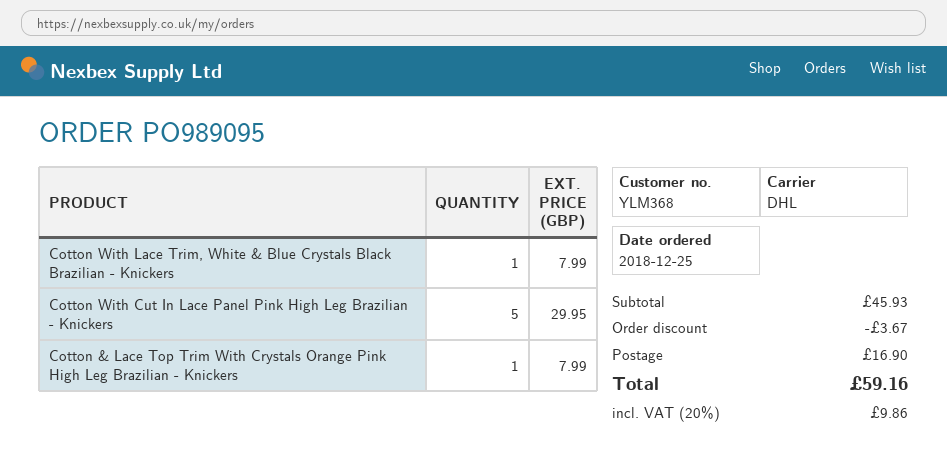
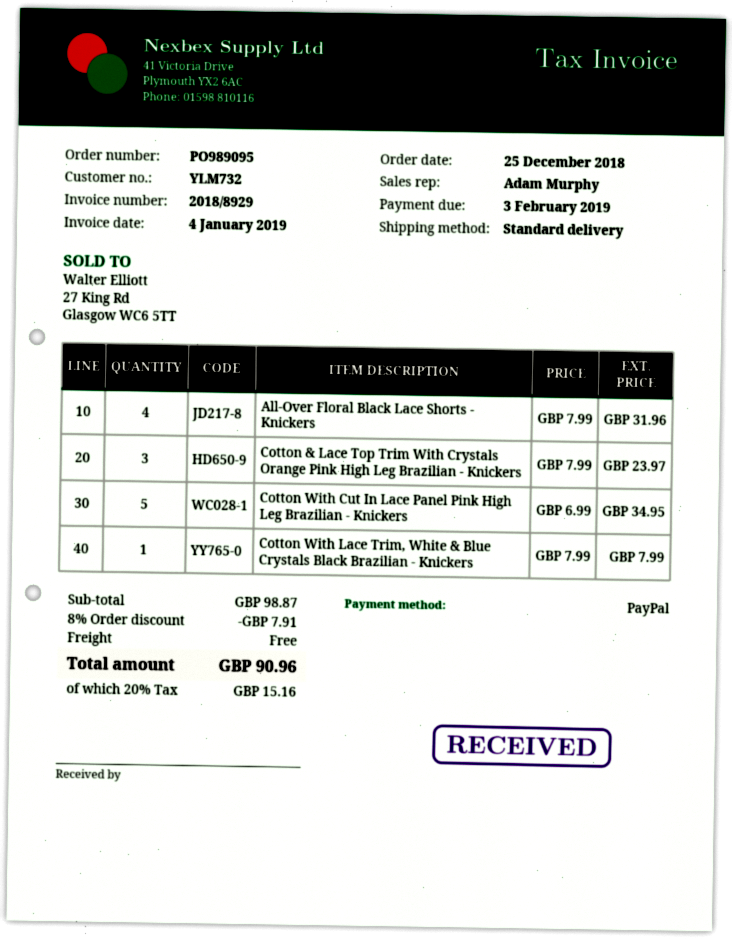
customer number: YLM368 -> YLM732
shipping method: DHL -> standard
Cotton With Cut In Lace Panel Pink High Leg Brazilian - Knickers: 5 for 29.95 -> 5 for 34.95
Cotton & Lace Top Trim With Crystals Orange Pink High Leg Brazilian - Knickers: 1 for 7.99 -> 3 for 23.97
All-Over Floral Black Lace Shorts - Knickers: none -> 4 for 31.96
subtotal: 45.93 -> 98.87
discount: 3.67 -> 7.91
shipping: 16.90 -> 0.00
tax: 20% = 9.86 -> 20% = 15.16
total: 59.16 -> 90.96

